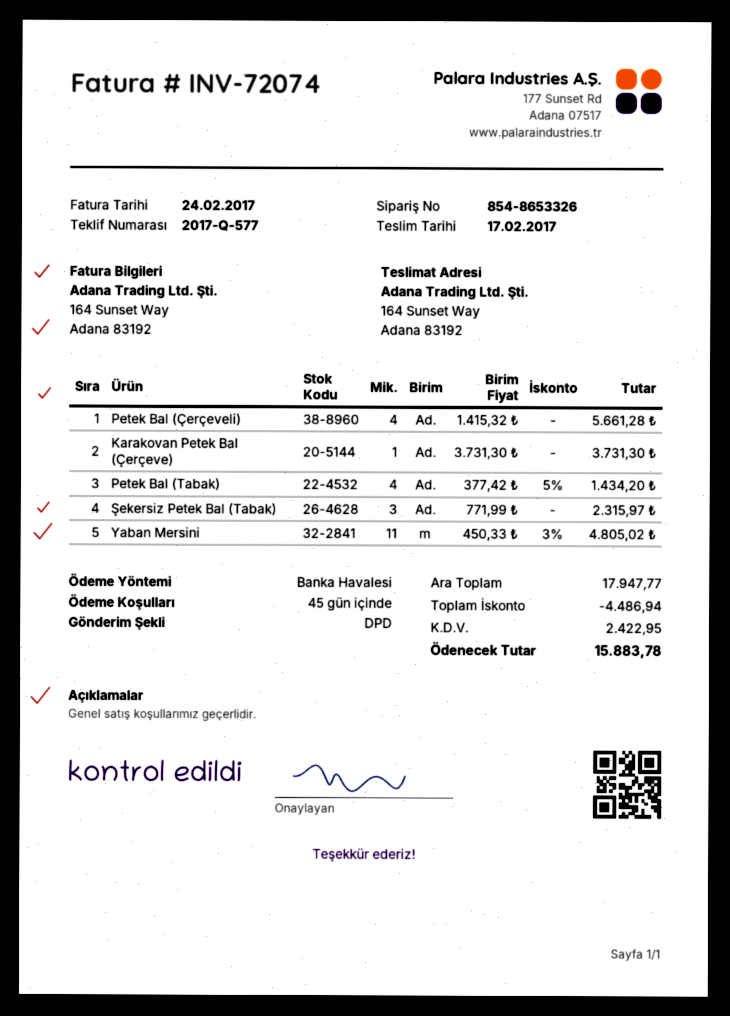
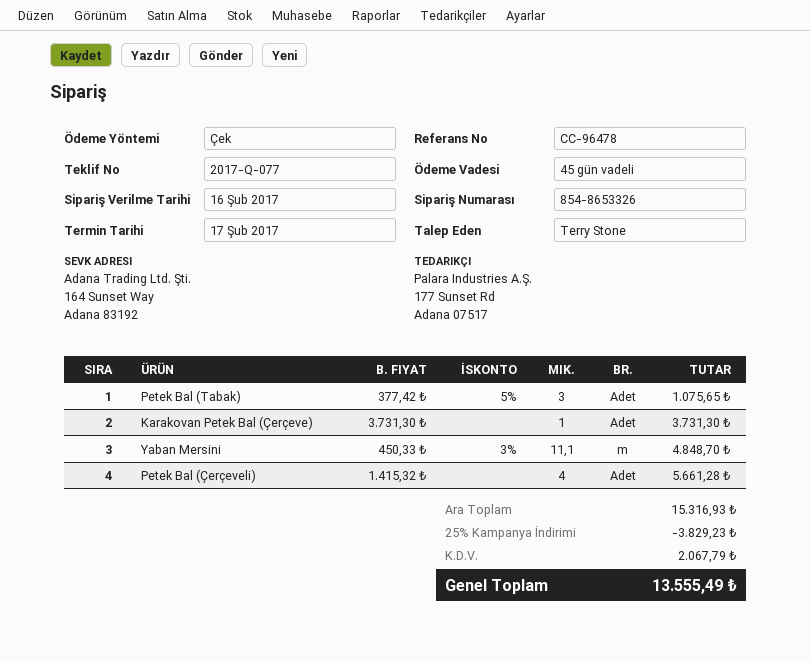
quote number: 2017-Q-577 -> 2017-Q-077
payment method: bank transfer -> cheque
Petek Bal (Tabak): 4 x 377.42 - 5% = 1434.20 -> 3 x 377.42 - 5% = 1075.65
Şekersiz Petek Bal (Tabak): 3 x 771.99 = 2315.97 -> none
Yaban Mersini: 11 x 450.33 - 3% = 4805.02 -> 11.1 x 450.33 - 3% = 4848.70
subtotal: 17947.77 -> 15316.93
discount: 4486.94 -> 3829.23
tax: 2422.95 -> 2067.79
total: 15883.78 -> 13555.49

